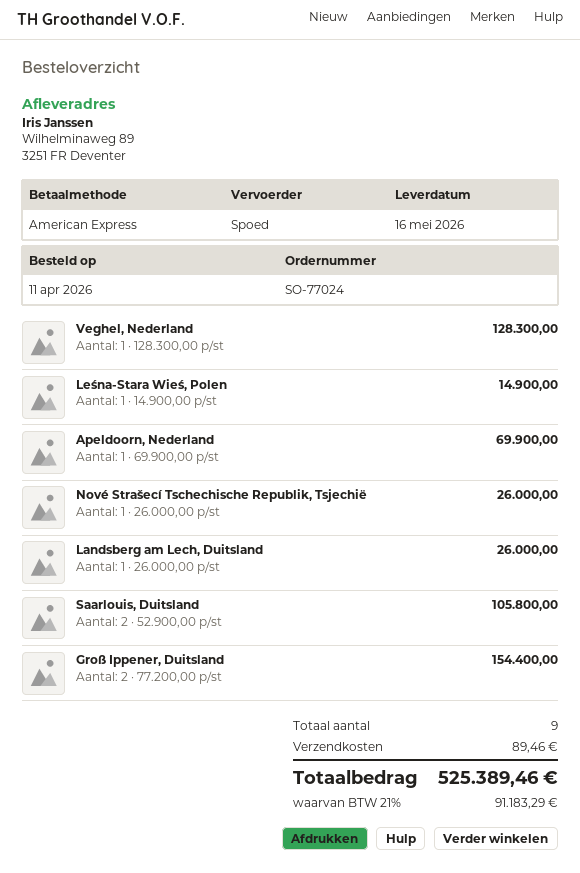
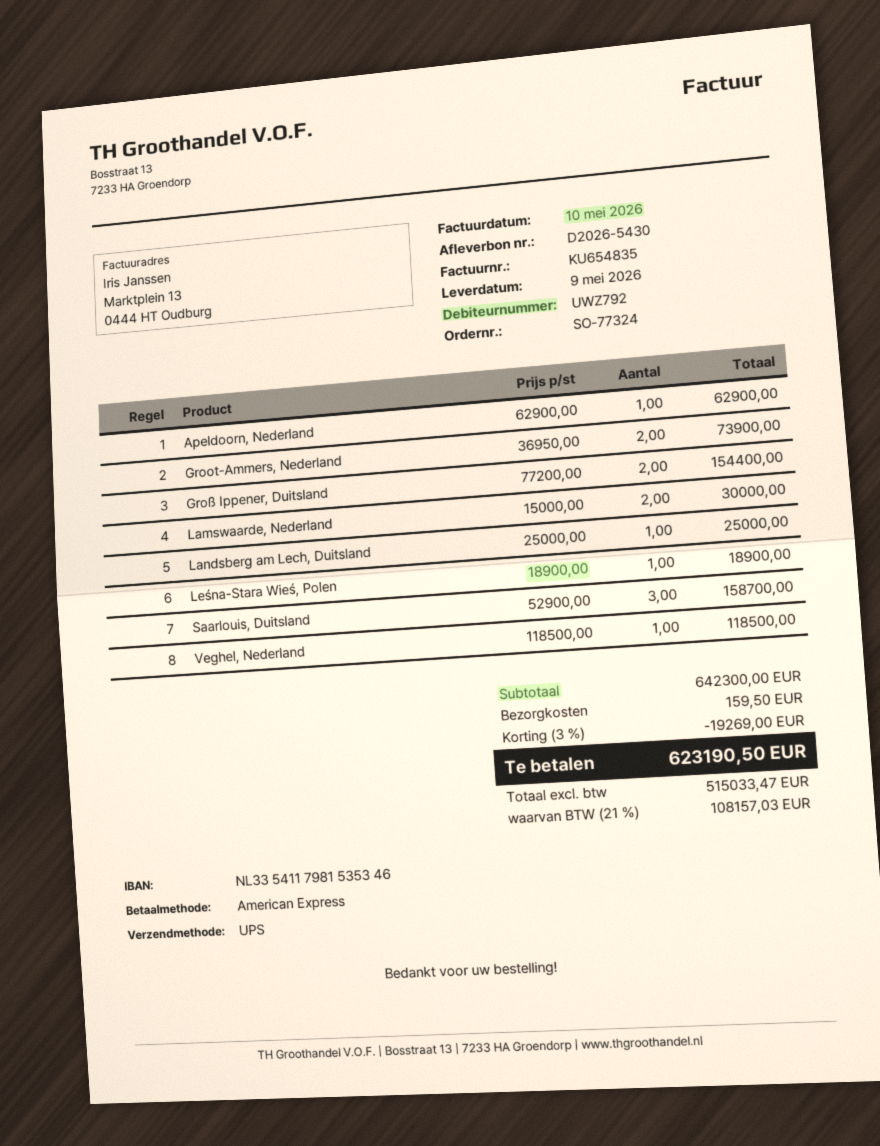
order number: SO-77024 -> SO-77324
delivery date: 2026-05-16 -> 2026-05-09
shipping method: express -> UPS
Veghel, Nederland: 1 x 128300.00 = 128300.00 -> 1 x 118500.00 = 118500.00
Leśna-Stara Wieś, Polen: 1 x 14900.00 = 14900.00 -> 1 x 18900.00 = 18900.00
Apeldoorn, Nederland: 1 x 69900.00 = 69900.00 -> 1 x 62900.00 = 62900.00
Nové Strašecí Tschechische Republik, Tsjechië: 1 x 26000.00 = 26000.00 -> none
Landsberg am Lech, Duitsland: 1 x 26000.00 = 26000.00 -> 1 x 25000.00 = 25000.00
Saarlouis, Duitsland: 2 x 52900.00 = 105800.00 -> 3 x 52900.00 = 158700.00
Groot-Ammers, Nederland: none -> 2 x 36950.00 = 73900.00
Lamswaarde, Nederland: none -> 2 x 15000.00 = 30000.00
discount: none -> 3% = 19269.00
shipping: 89.46 -> 159.50
tax: 21% = 91183.29 -> 21% = 108157.03
total: 525389.46 -> 623190.50

